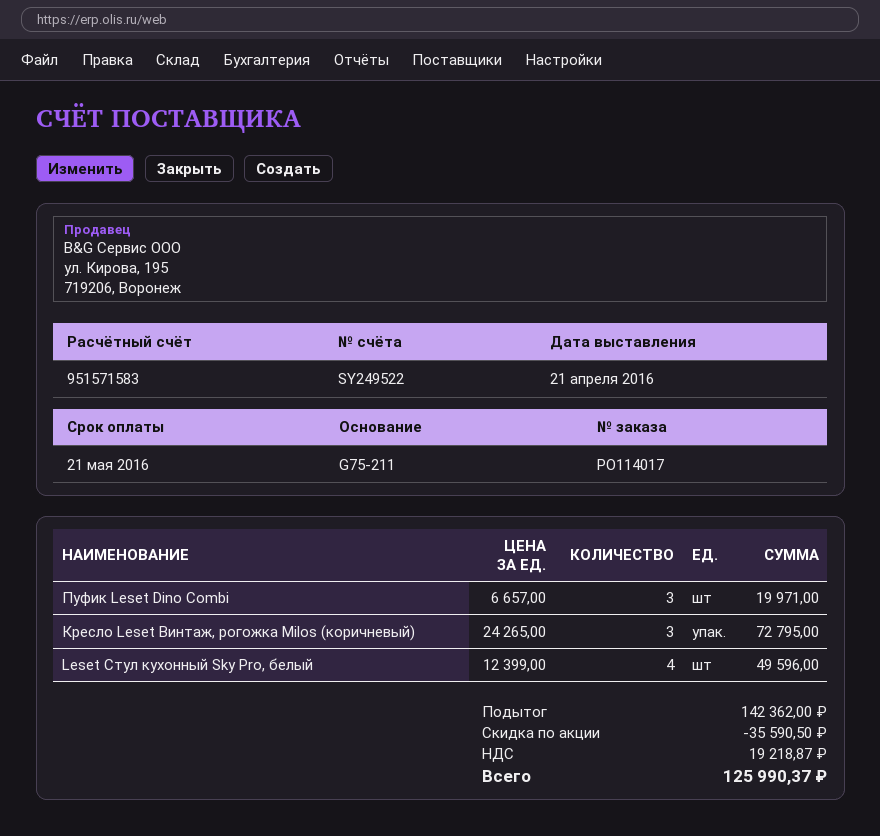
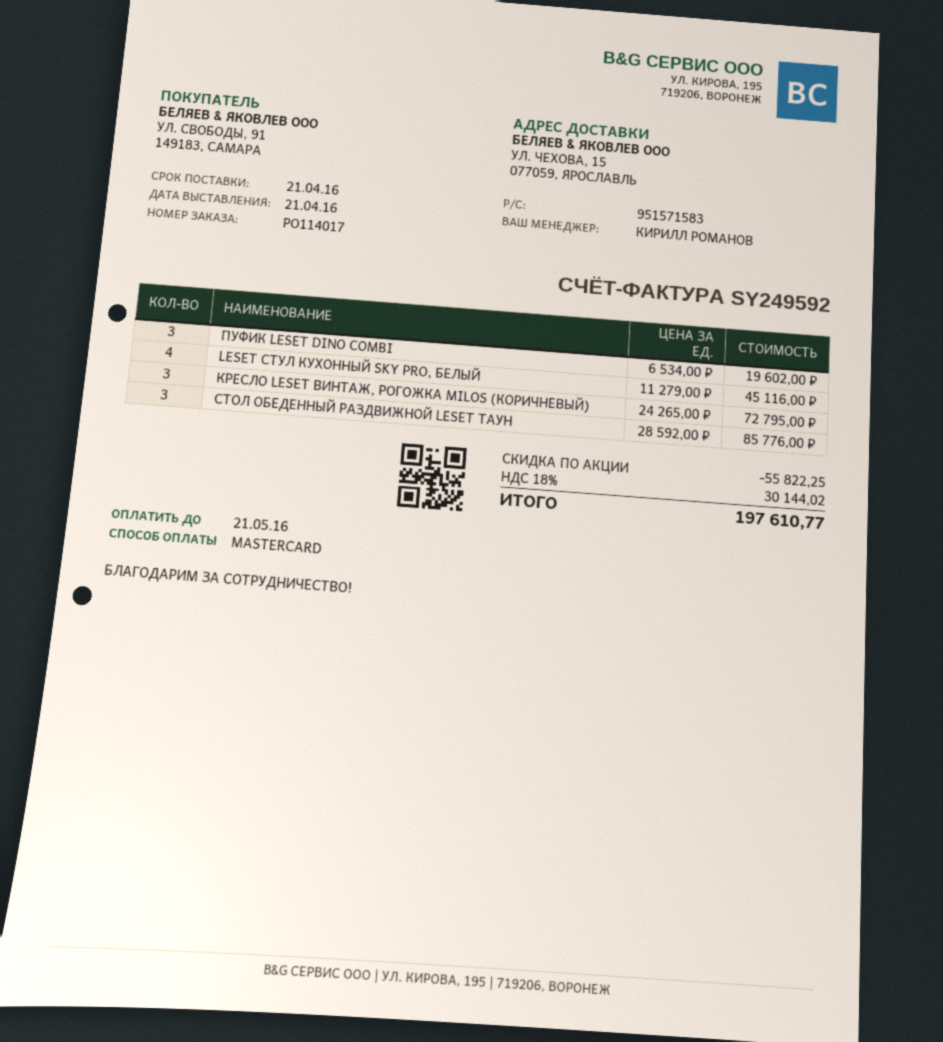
invoice number: SY249522 -> SY249592
Пуфик Leset Dino Combi: 3 x 6657.00 = 19971.00 -> 3 x 6534.00 = 19602.00
Leset Стул кухонный Sky Pro, белый: 4 x 12399.00 = 49596.00 -> 4 x 11279.00 = 45116.00
СТОЛ ОБЕДЕННЫЙ РАЗДВИЖНОЙ LESET ТАУН: none -> 3 x 28592.00 = 85776.00
discount: 35590.50 -> 55822.25
tax: 19218.87 -> 30144.02
total: 125990.37 -> 197610.77

